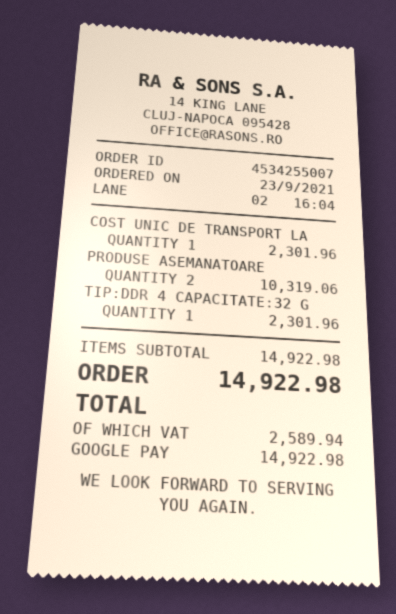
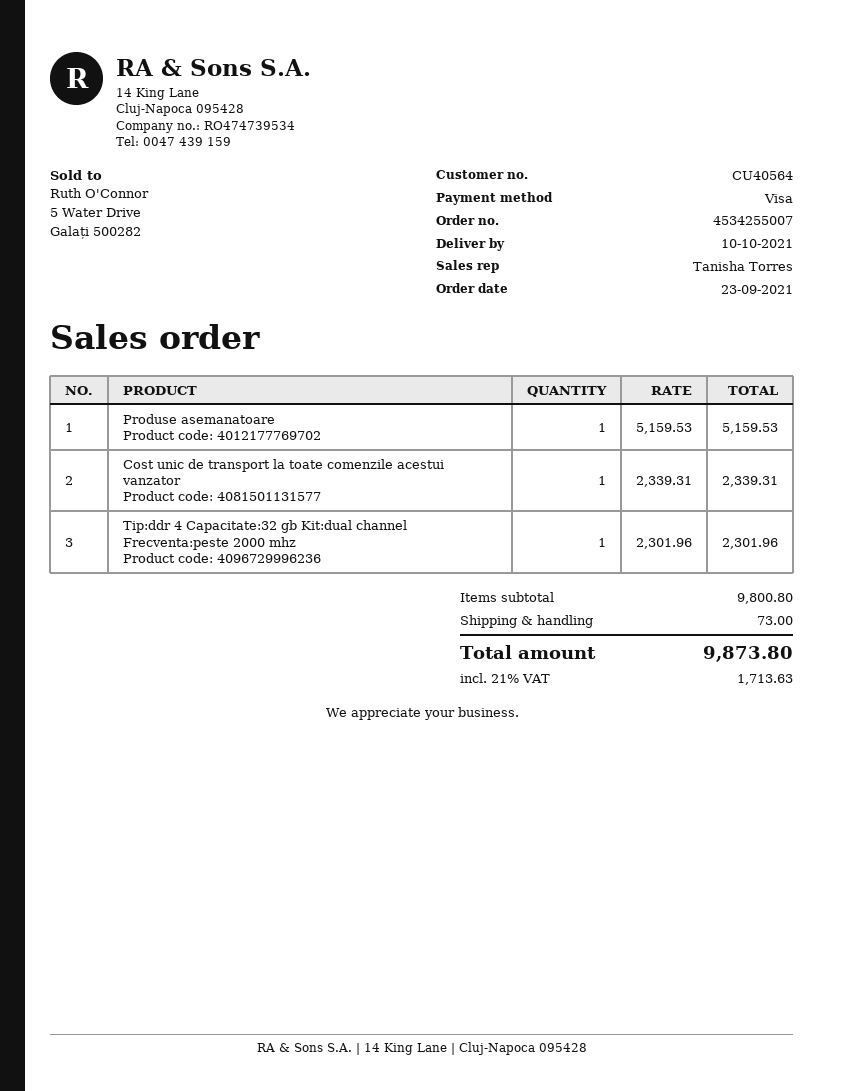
payment method: Google Pay -> Visa
COST UNIC DE TRANSPORT LA: 1 for 2301.96 -> 1 for 2339.31
PRODUSE ASEMANATOARE: 2 for 10319.06 -> 1 for 5159.53
subtotal: 14922.98 -> 9800.80
shipping: none -> 73.00
tax: 2589.94 -> 1713.63
total: 14922.98 -> 9873.80

